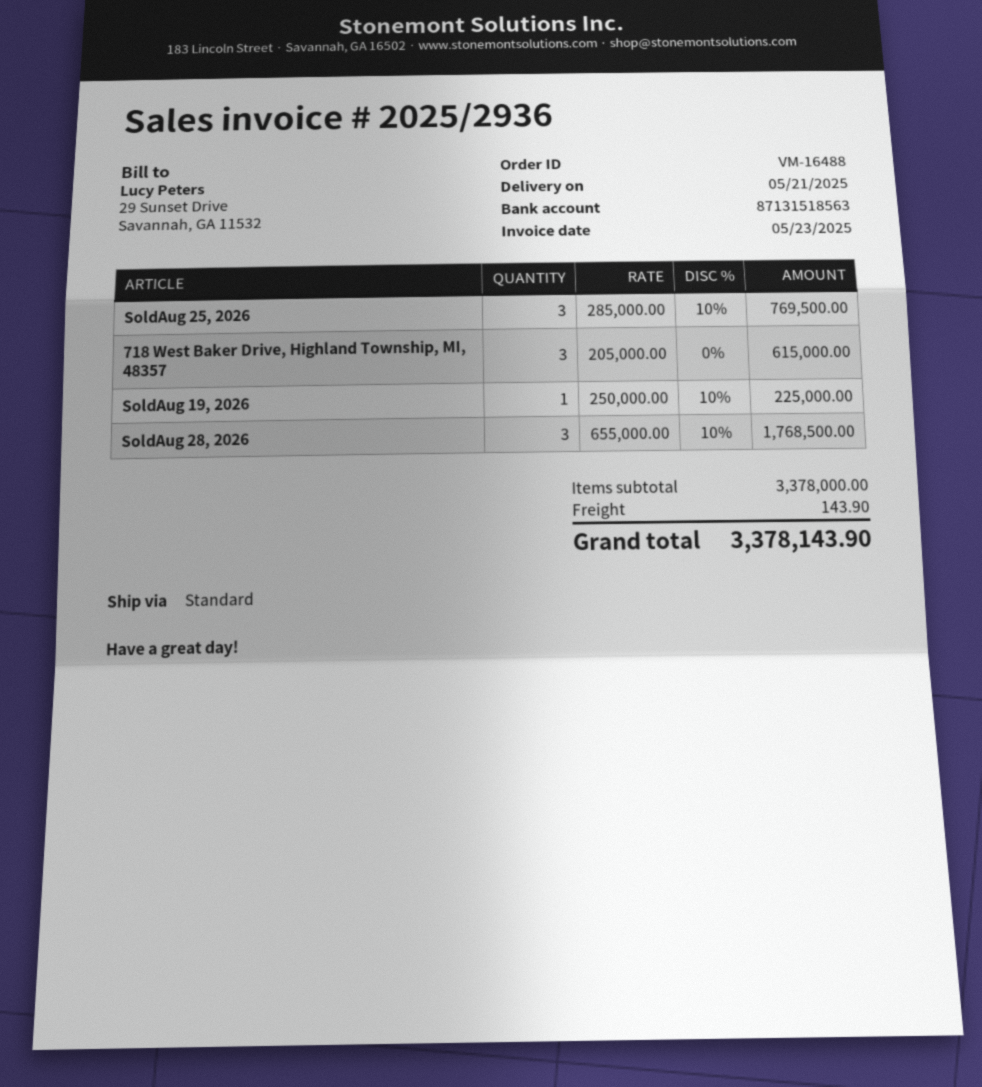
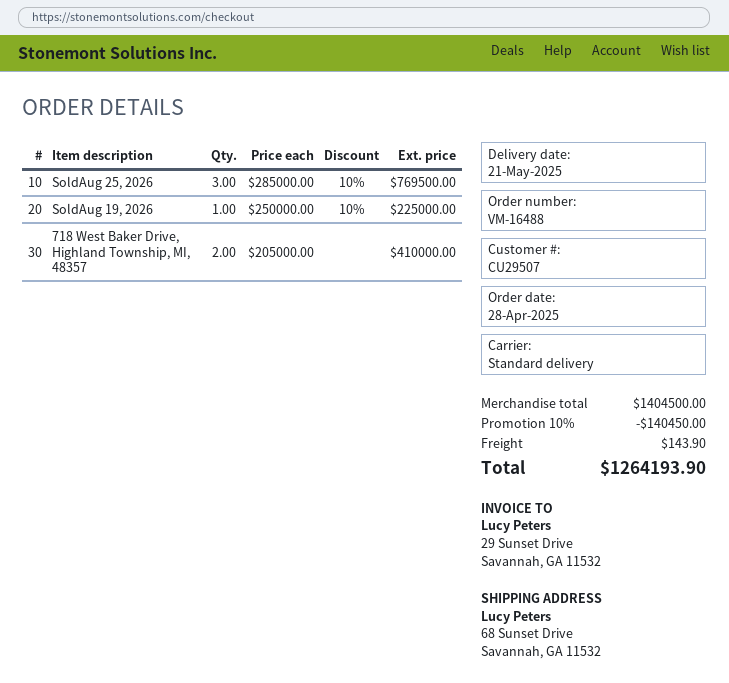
718 West Baker Drive, Highland Township, MI, 48357: 3 x 205000.00 = 615000.00 -> 2 x 205000.00 = 410000.00
SoldAug 28, 2026: 3 x 655000.00 - 10% = 1768500.00 -> none
subtotal: 3378000.00 -> 1404500.00
discount: none -> 10% = 140450.00
total: 3378143.90 -> 1264193.90

